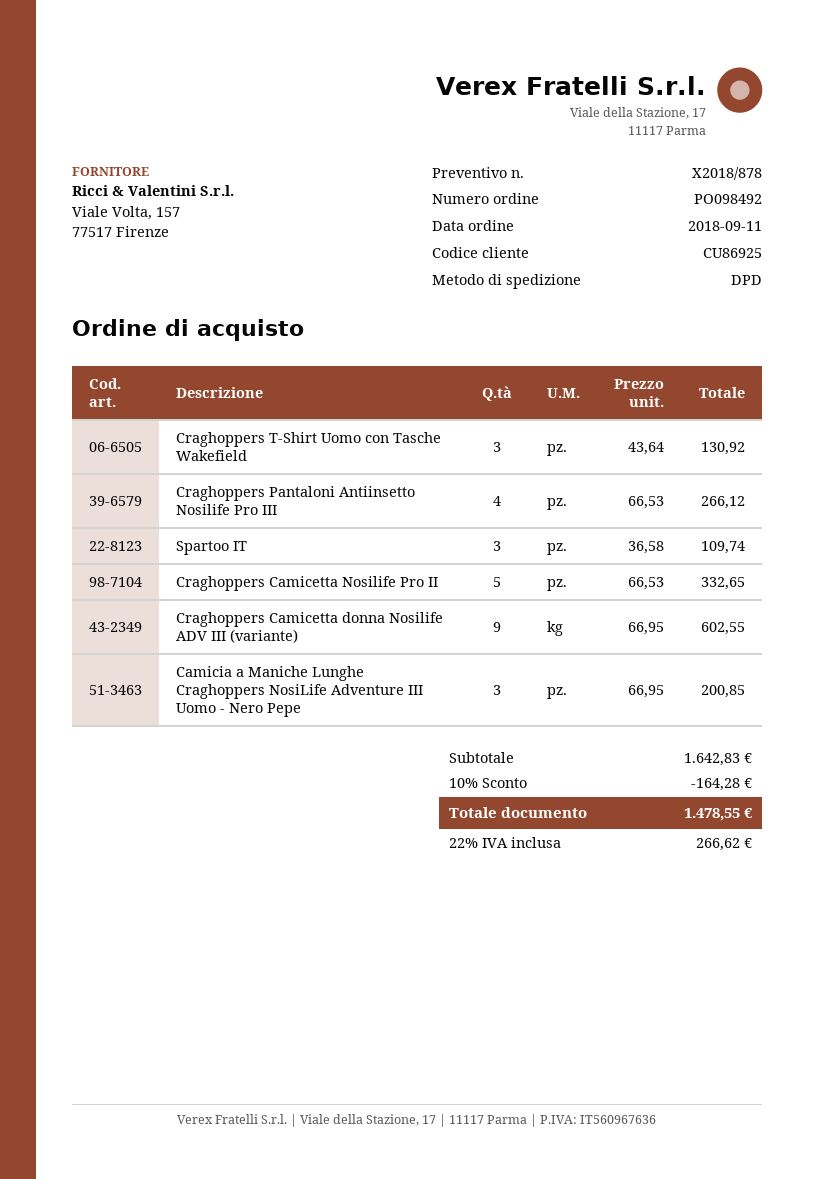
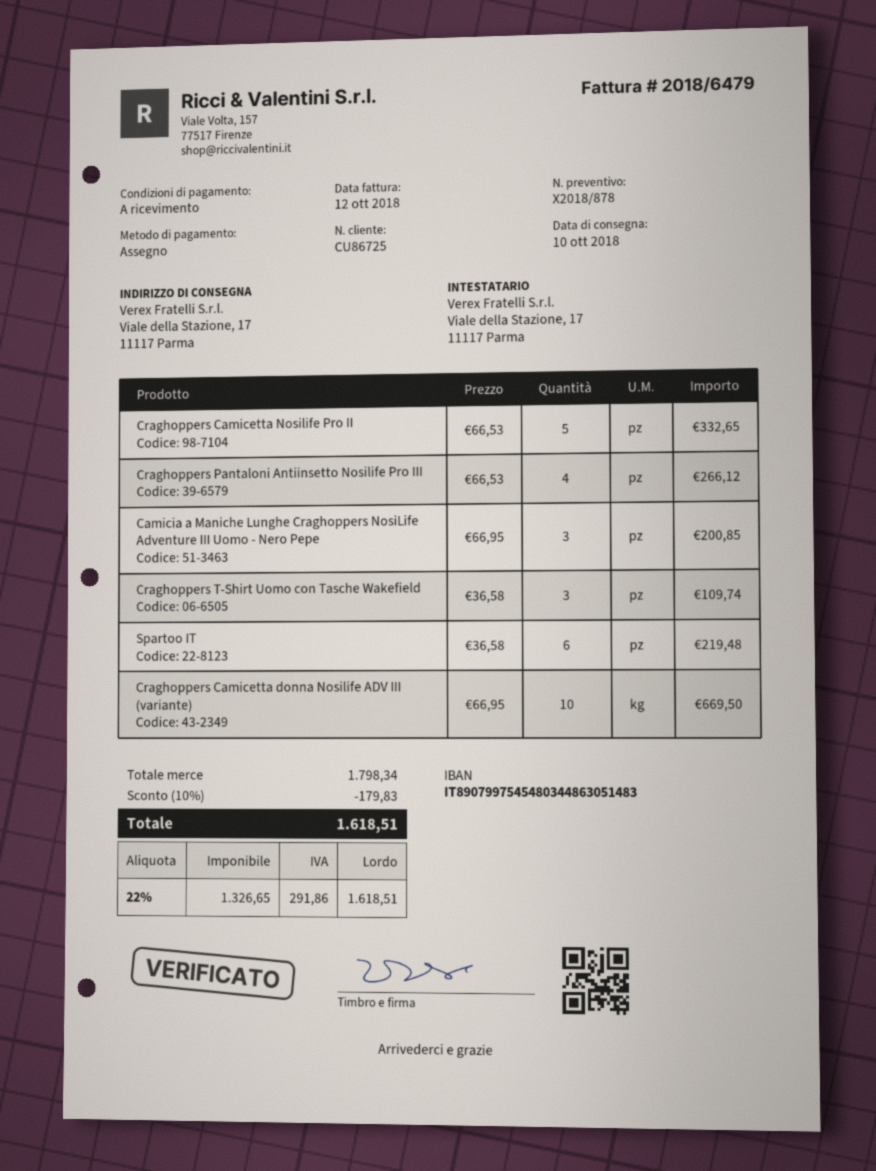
customer number: CU86925 -> CU86725
Craghoppers T-Shirt Uomo con Tasche Wakefield: 3 x 43.64 = 130.92 -> 3 x 36.58 = 109.74
Spartoo IT: 3 x 36.58 = 109.74 -> 6 x 36.58 = 219.48
Craghoppers Camicetta donna Nosilife ADV III (variante): 9 x 66.95 = 602.55 -> 10 x 66.95 = 669.50
subtotal: 1642.83 -> 1798.34
discount: 10% = 164.28 -> 10% = 179.83
tax: 22% = 266.62 -> 22% = 291.86
total: 1478.55 -> 1618.51

